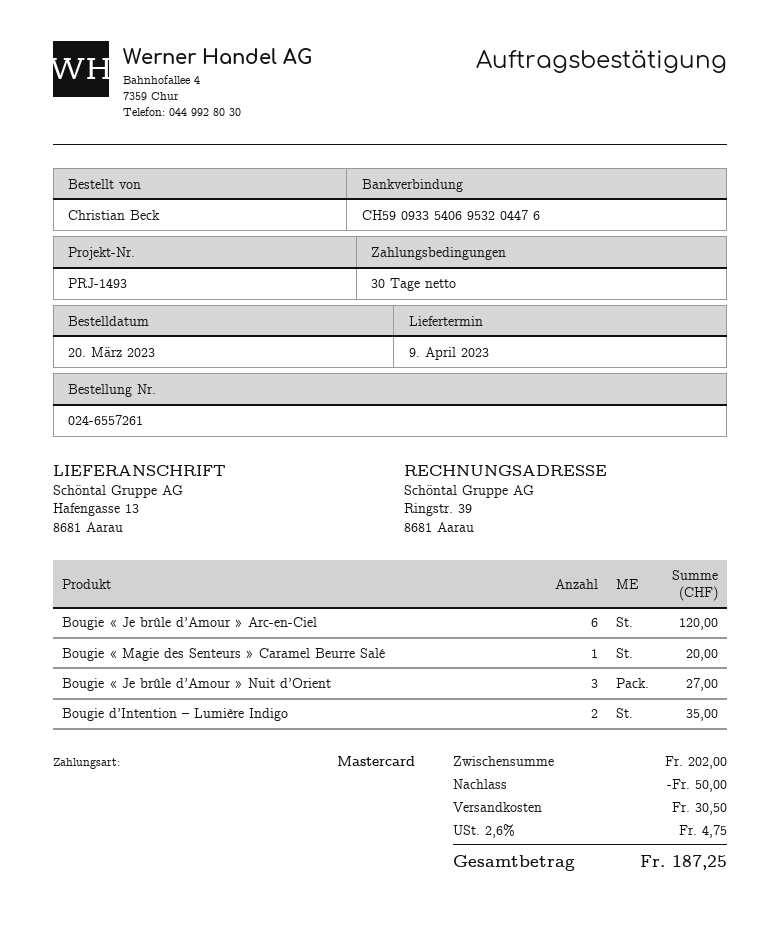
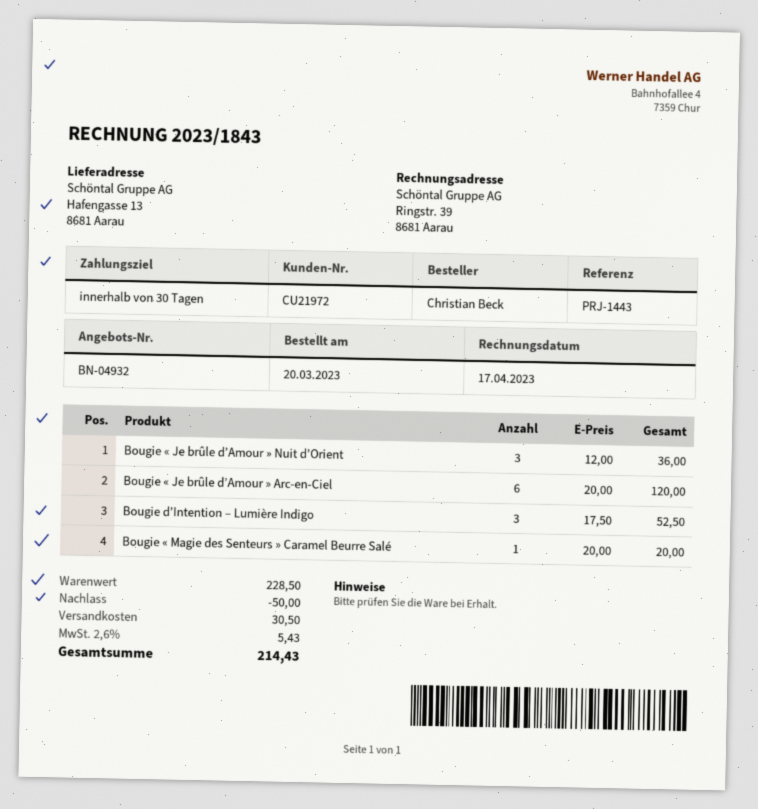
reference: PRJ-1493 -> PRJ-1443
Bougie « Je brûle d’Amour » Nuit d’Orient: 3 for 27.00 -> 3 for 36.00
Bougie d’Intention – Lumière Indigo: 2 for 35.00 -> 3 for 52.50
subtotal: 202.00 -> 228.50
tax: 2.6% = 4.75 -> 2.6% = 5.43
total: 187.25 -> 214.43

